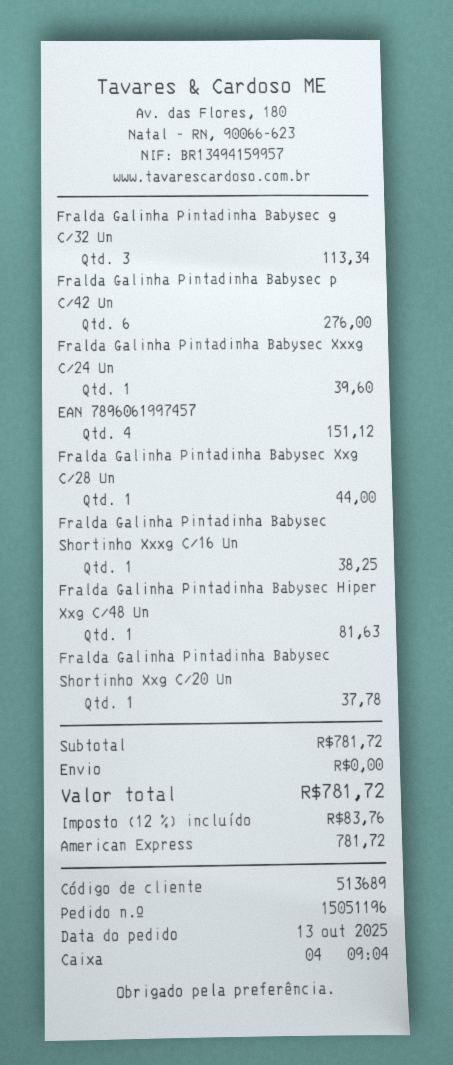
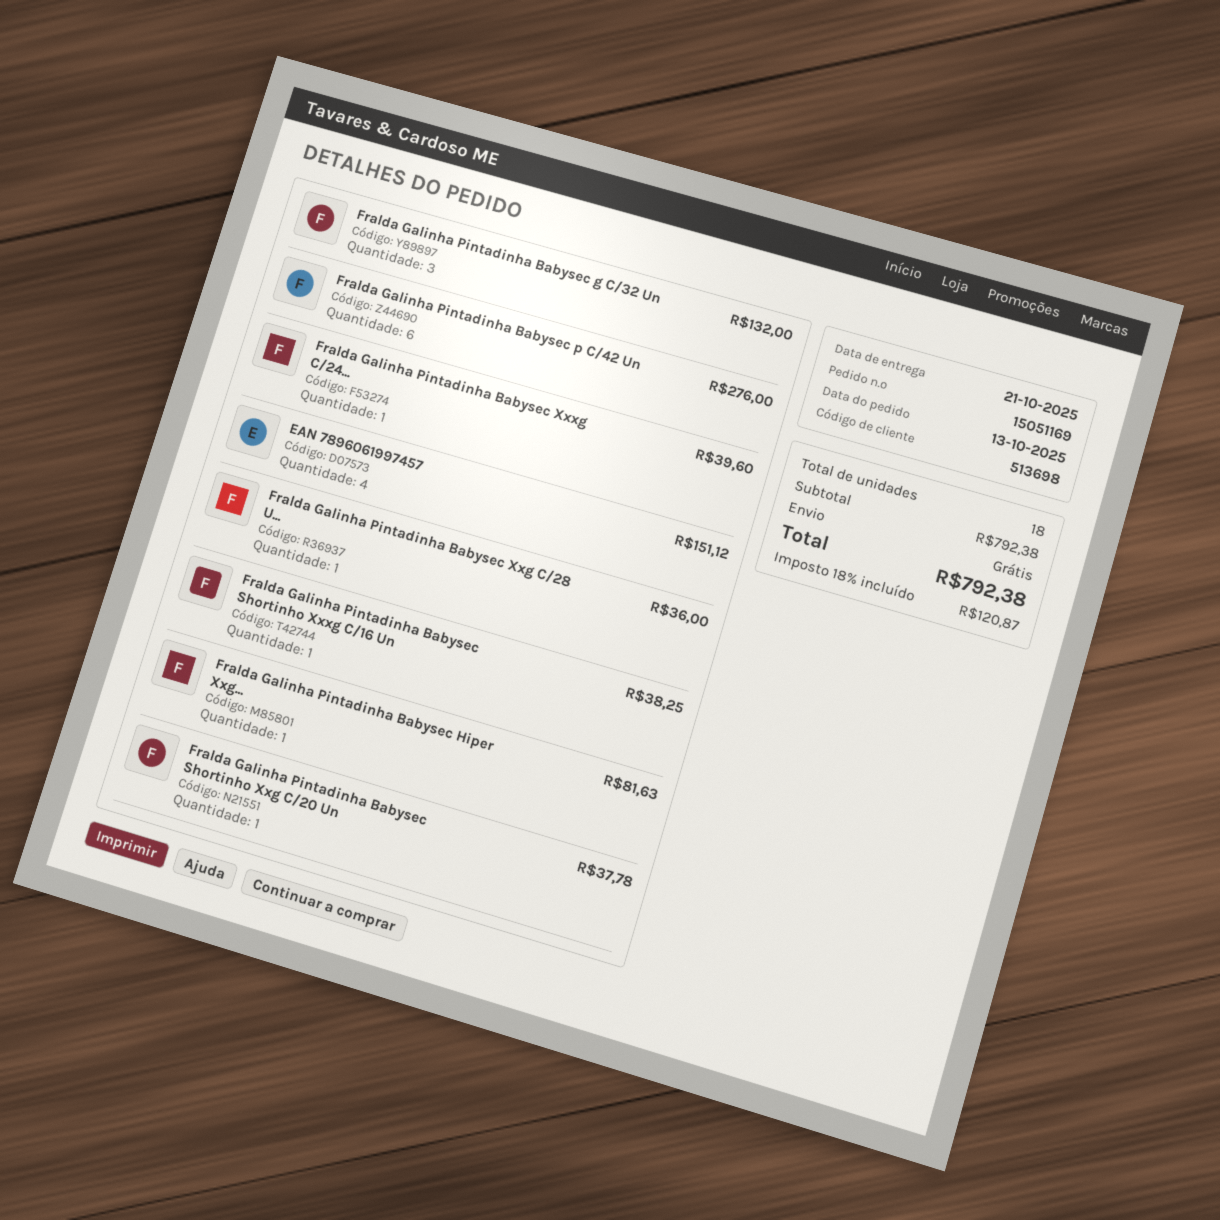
order number: 15051196 -> 15051169
customer number: 513689 -> 513698
Fralda Galinha Pintadinha Babysec g C/32 Un: 3 for 113.34 -> 3 for 132.00
Fralda Galinha Pintadinha Babysec Xxg C/28 Un: 1 for 44.00 -> 1 for 36.00
subtotal: 781.72 -> 792.38
tax: 12% = 83.76 -> 18% = 120.87
total: 781.72 -> 792.38

